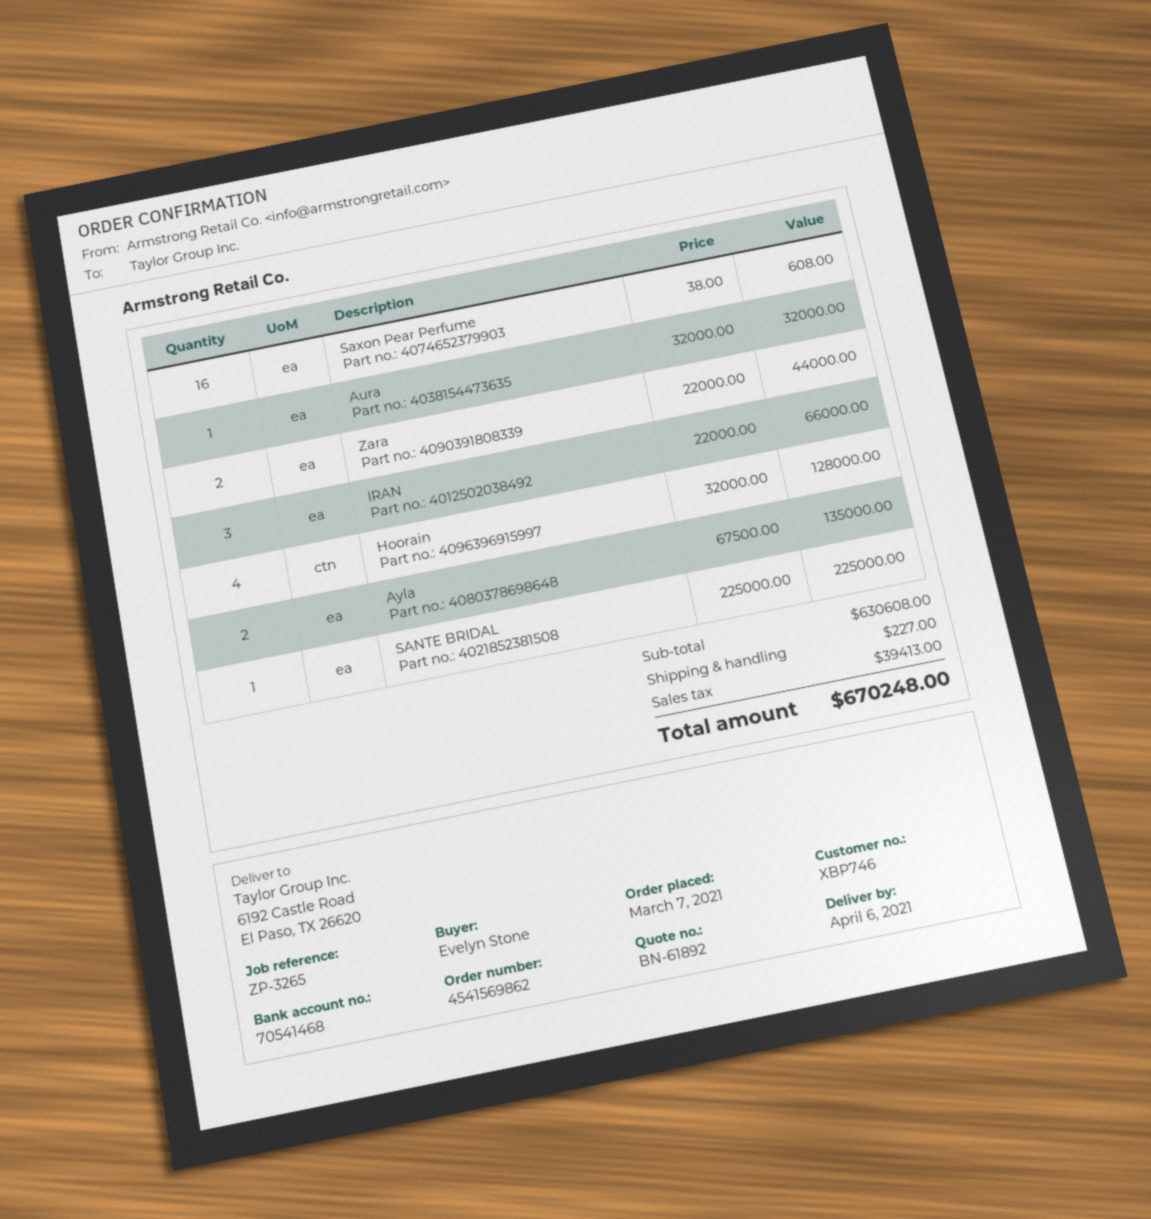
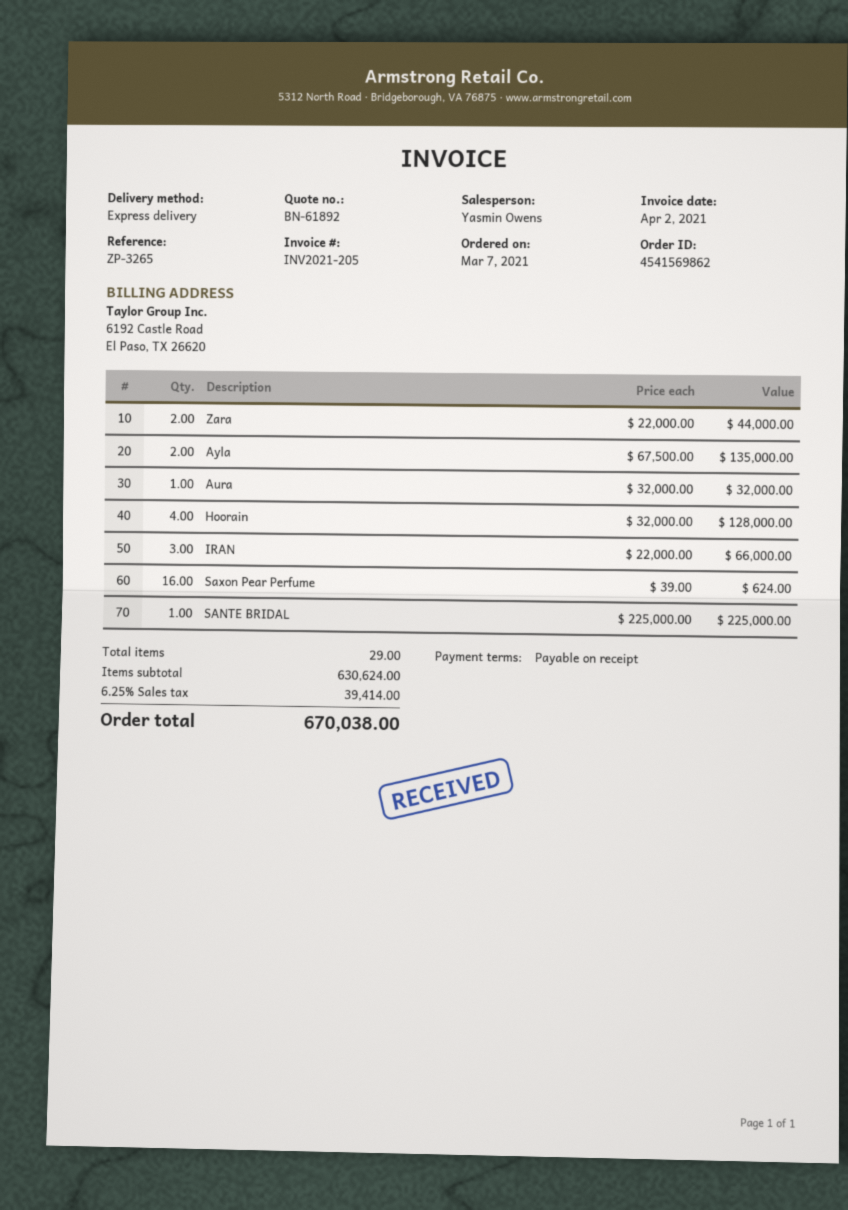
Saxon Pear Perfume: 16 x 38.00 = 608.00 -> 16 x 39.00 = 624.00
subtotal: 630608.00 -> 630624.00
shipping: 227.00 -> none
tax: 39413.00 -> 39414.00
total: 670248.00 -> 670038.00

